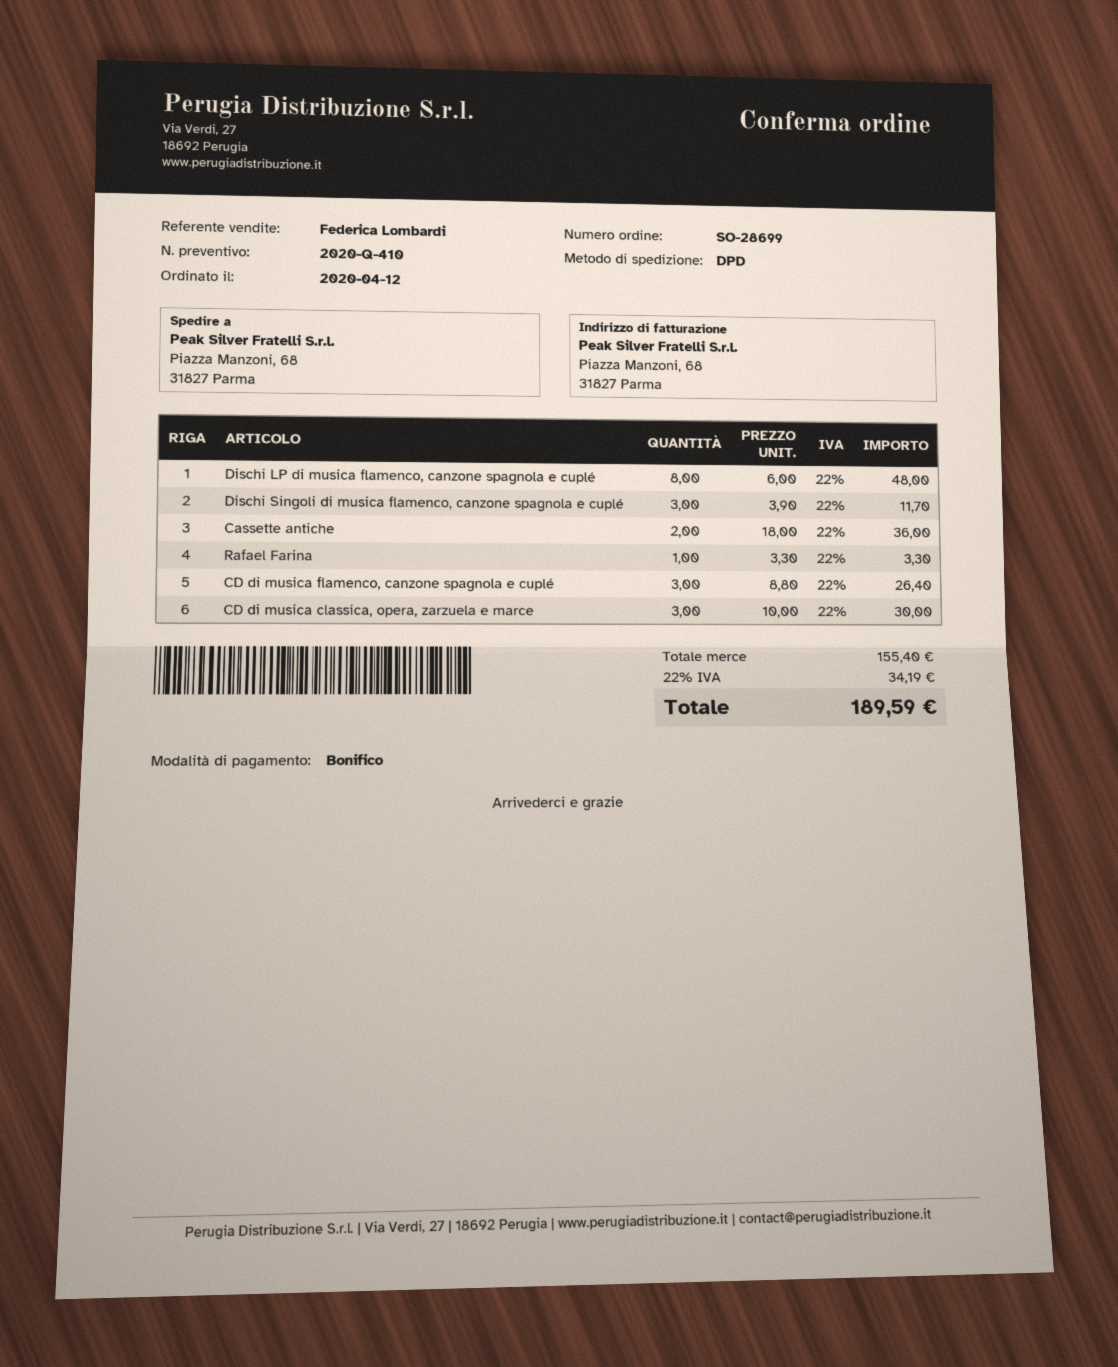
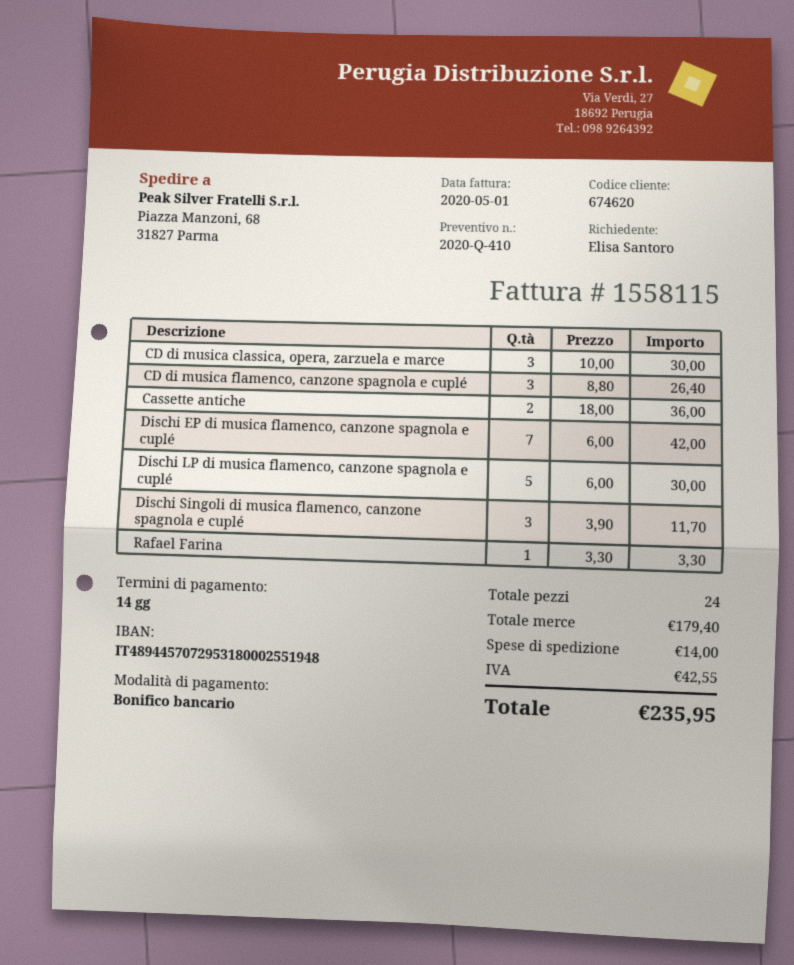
Dischi LP di musica flamenco, canzone spagnola e cuplé: 8 x 6.00 = 48.00 -> 5 x 6.00 = 30.00
Dischi EP di musica flamenco, canzone spagnola e cuplé: none -> 7 x 6.00 = 42.00
subtotal: 155.40 -> 179.40
shipping: none -> 14.00
tax: 34.19 -> 42.55
total: 189.59 -> 235.95

